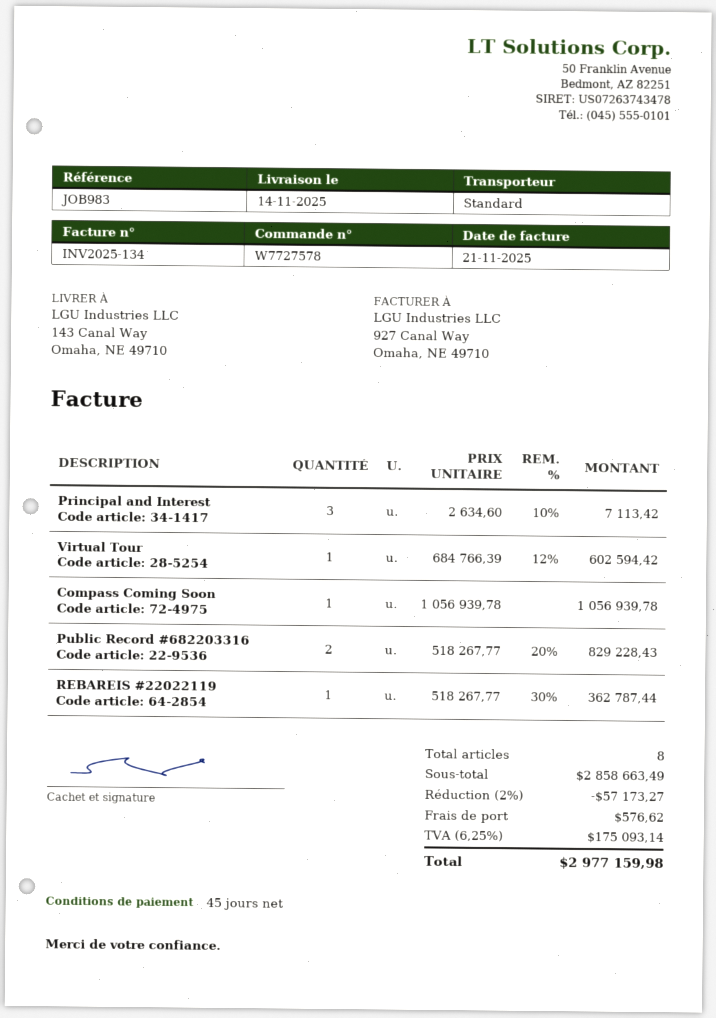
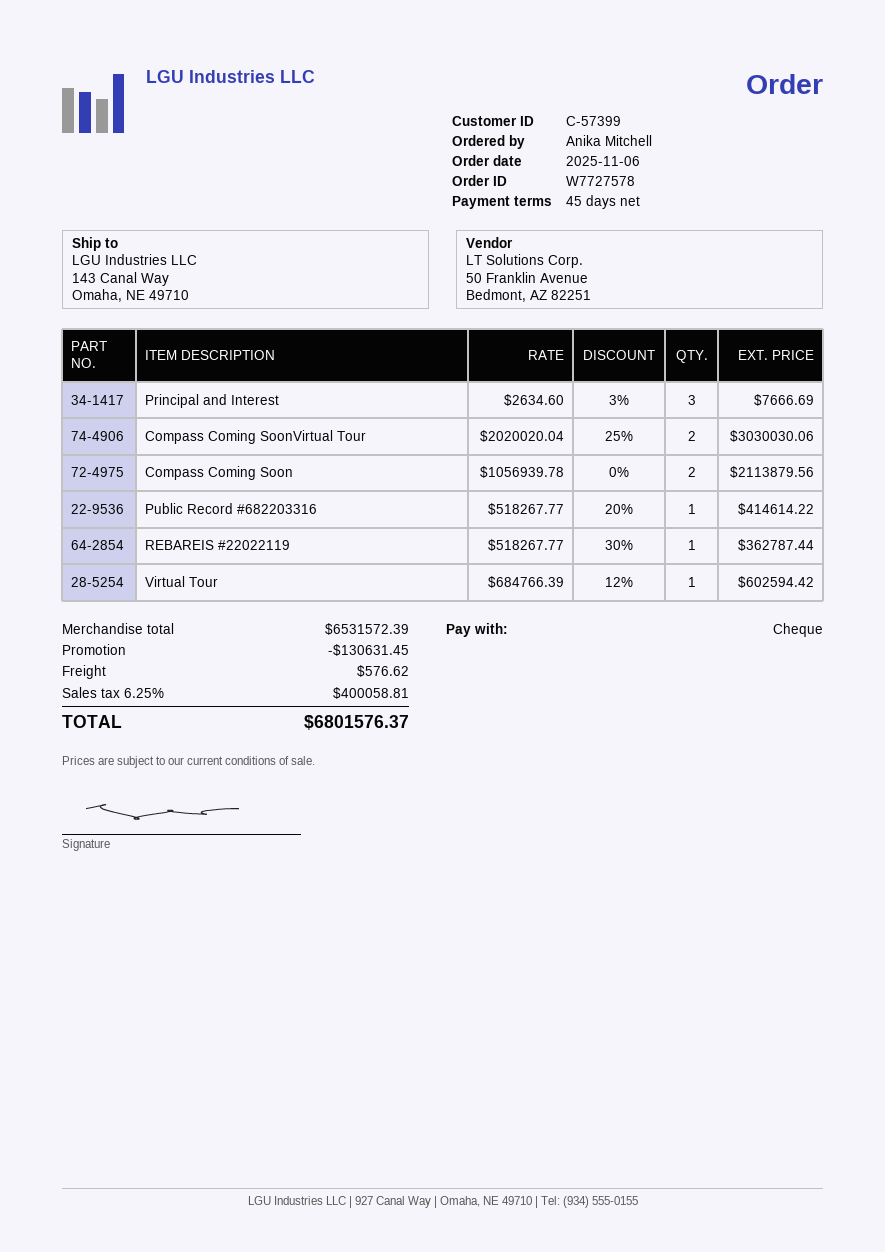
Principal and Interest: 3 x 2634.60 - 10% = 7113.42 -> 3 x 2634.60 - 3% = 7666.69
Compass Coming Soon: 1 x 1056939.78 = 1056939.78 -> 2 x 1056939.78 = 2113879.56
Public Record #682203316: 2 x 518267.77 - 20% = 829228.43 -> 1 x 518267.77 - 20% = 414614.22
Compass Coming SoonVirtual Tour: none -> 2 x 2020020.04 - 25% = 3030030.06
subtotal: 2858663.49 -> 6531572.39
discount: 57173.27 -> 130631.45
tax: 6.25% = 175093.14 -> 6.25% = 400058.81
total: 2977159.98 -> 6801576.37

